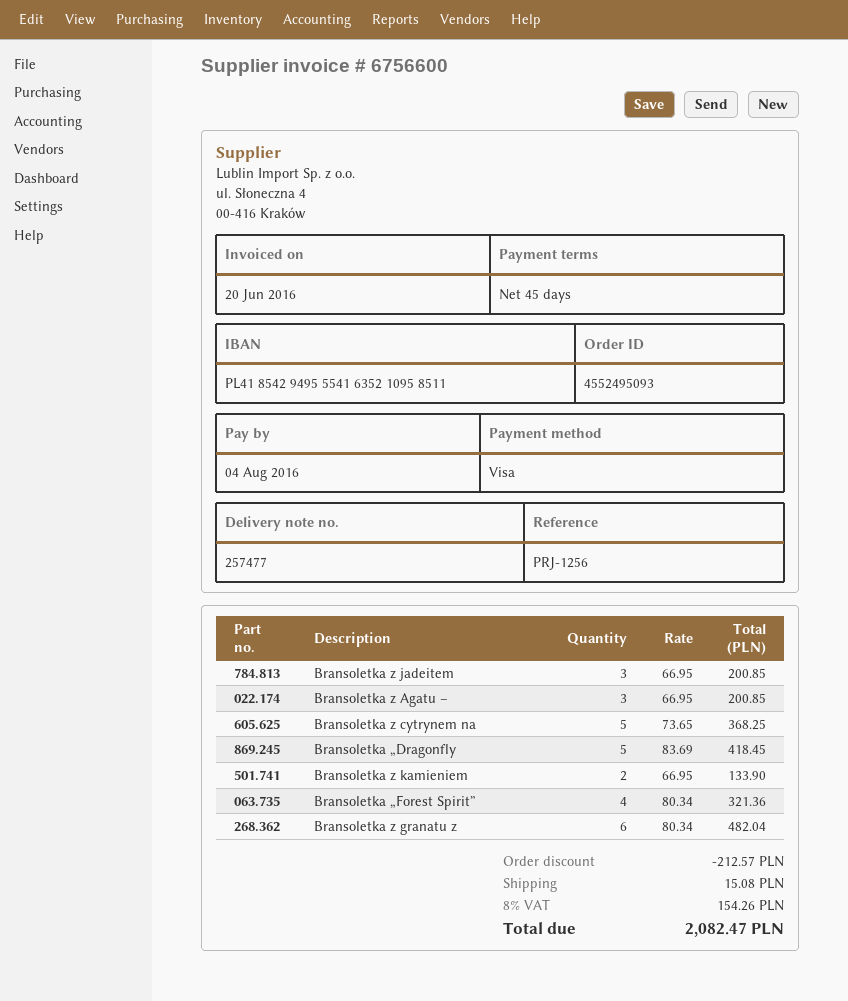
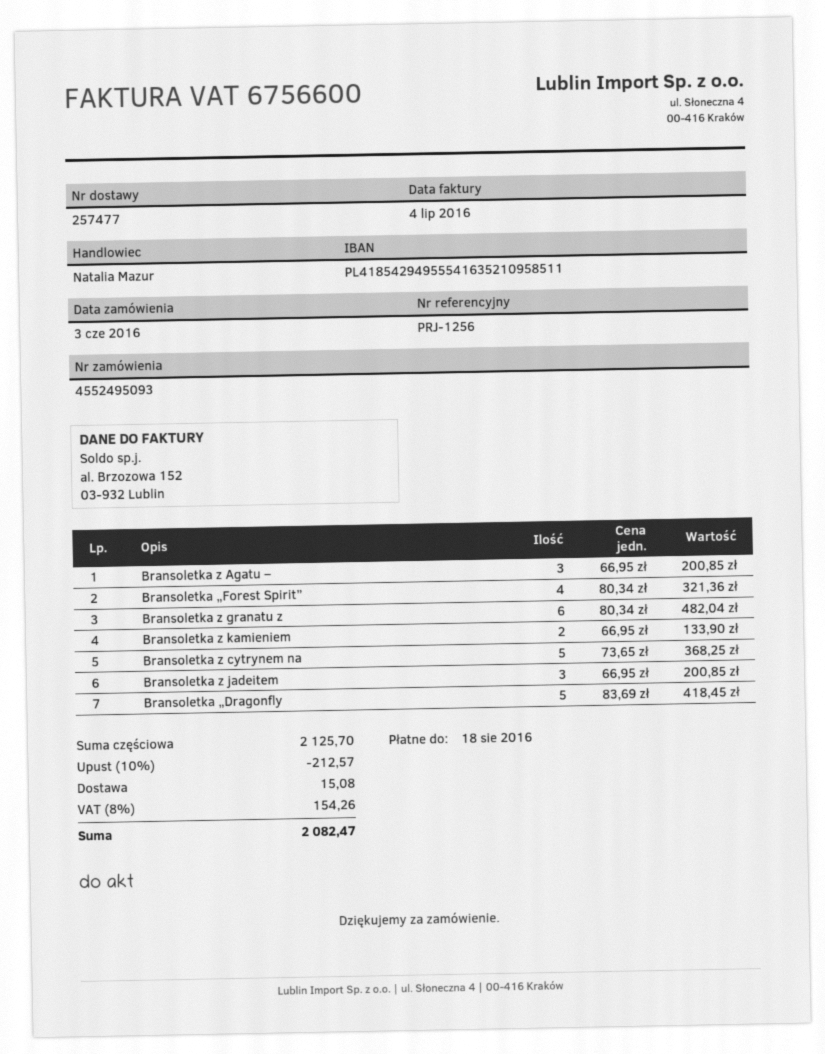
invoice date: 2016-06-20 -> 2016-07-04
due date: 2016-08-04 -> 2016-08-18

